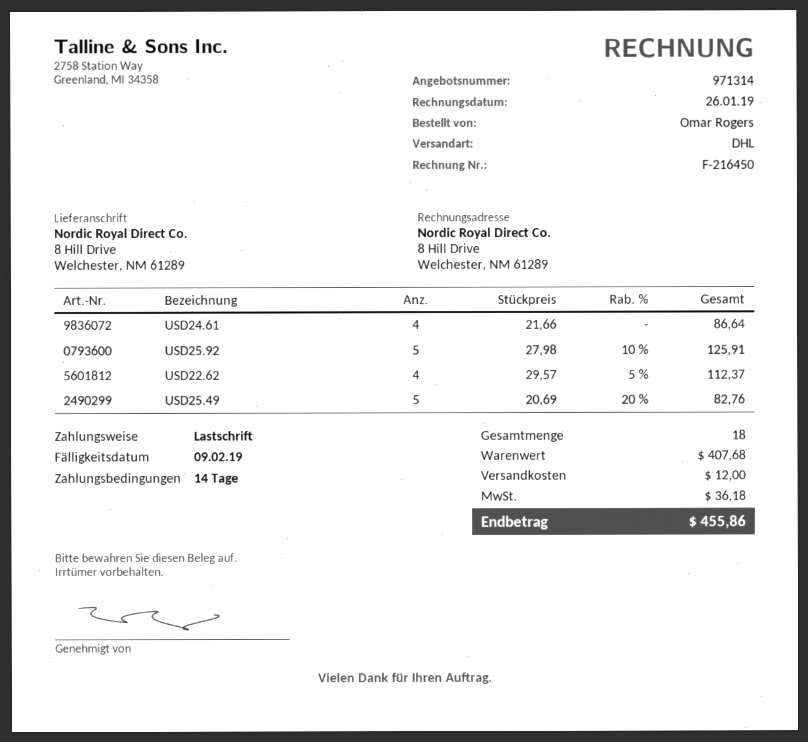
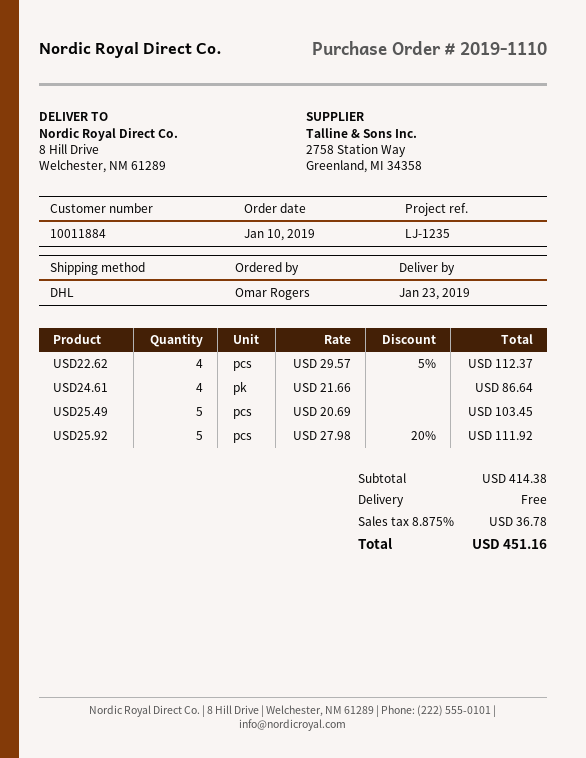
USD25.92: 5 x 27.98 - 10% = 125.91 -> 5 x 27.98 - 20% = 111.92
USD25.49: 5 x 20.69 - 20% = 82.76 -> 5 x 20.69 = 103.45
subtotal: 407.68 -> 414.38
shipping: 12.00 -> 0.00
tax: 36.18 -> 36.78
total: 455.86 -> 451.16

